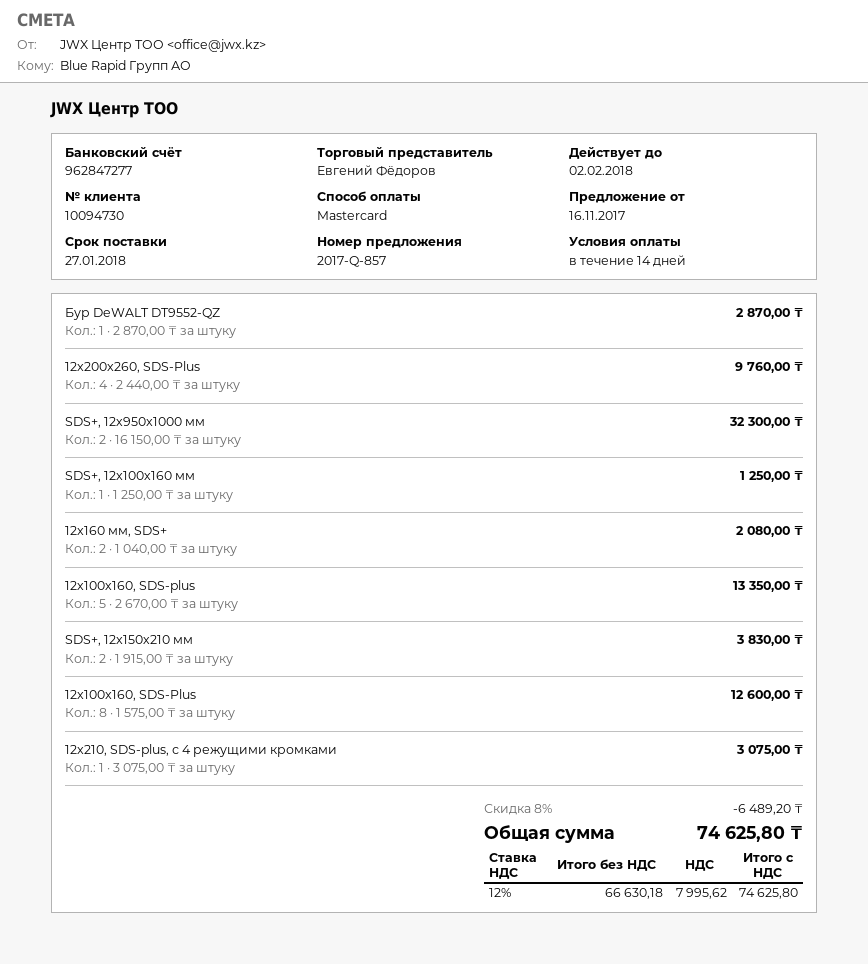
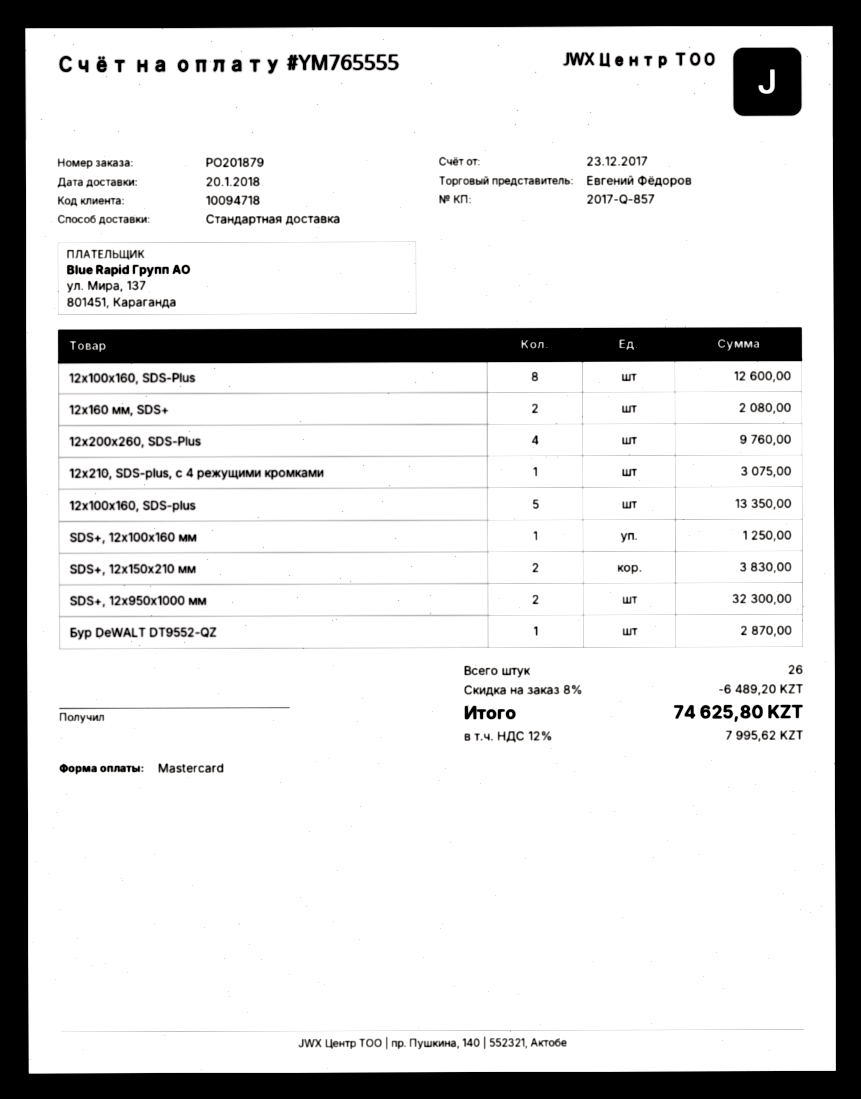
delivery date: 2018-01-27 -> 2018-01-20
customer number: 10094730 -> 10094718

